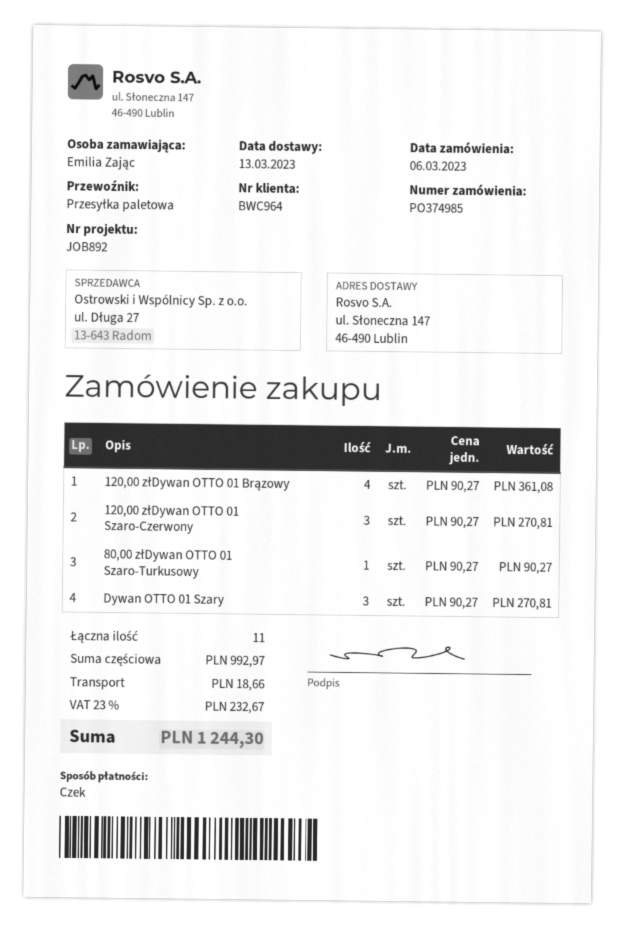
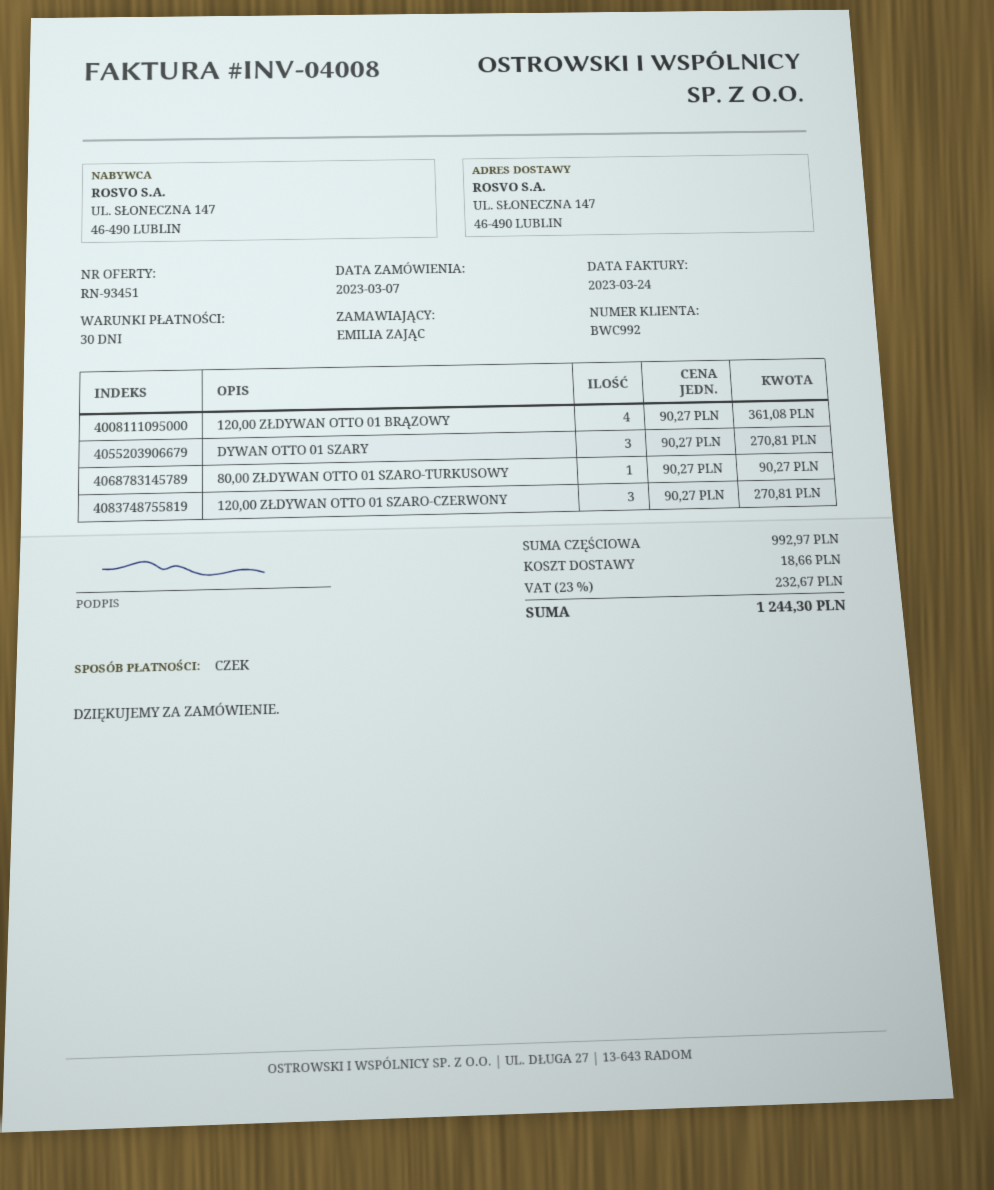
order date: 2023-03-06 -> 2023-03-07
customer number: BWC964 -> BWC992

